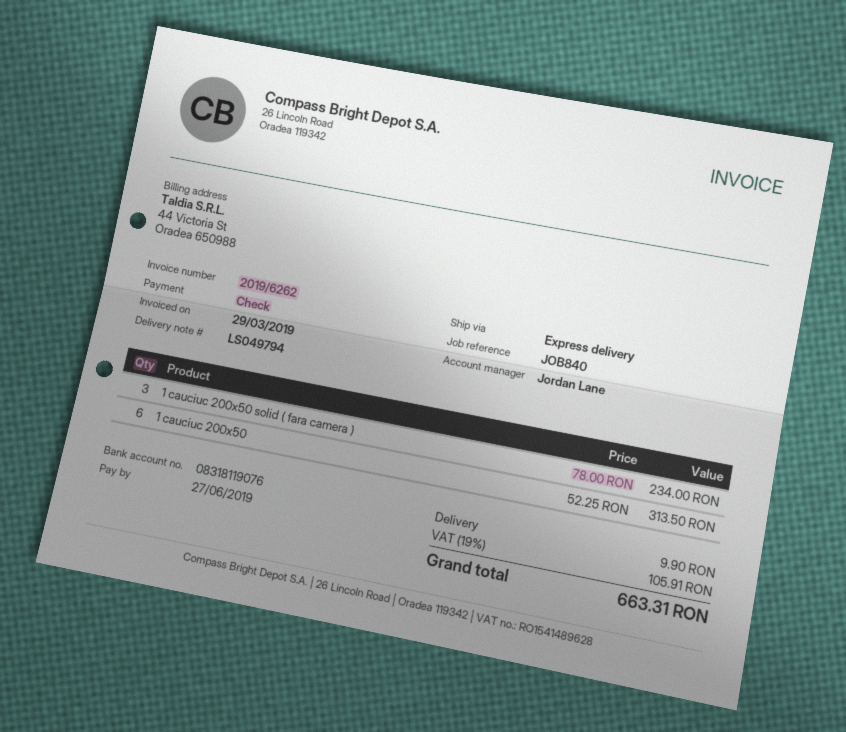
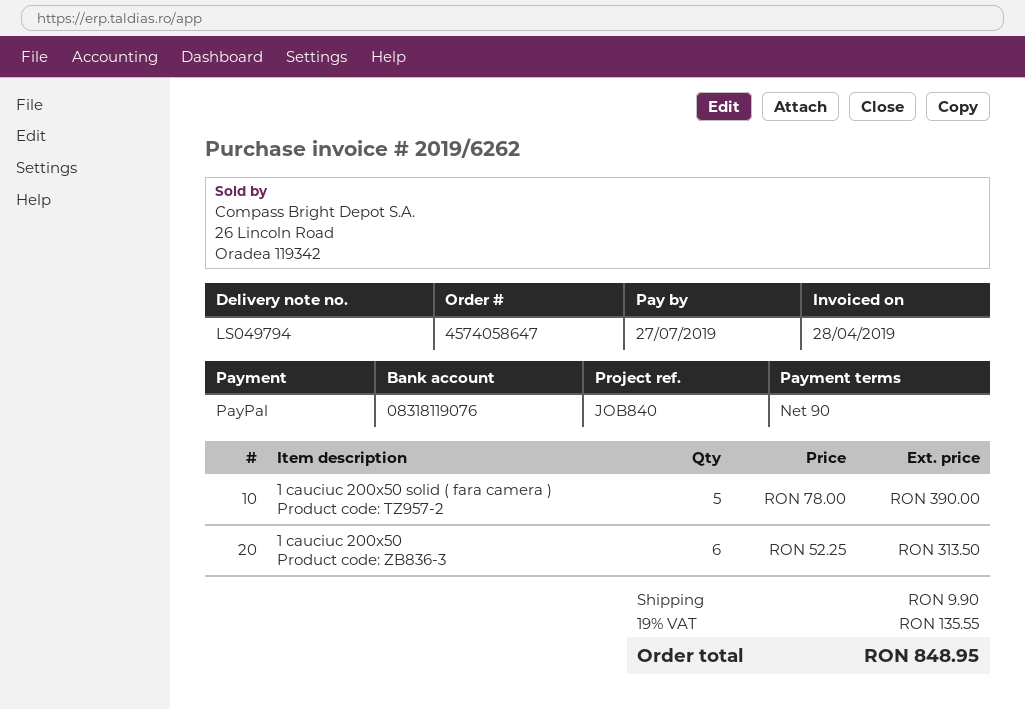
invoice date: 2019-03-29 -> 2019-04-28
due date: 2019-06-27 -> 2019-07-27
payment method: cheque -> PayPal
1 cauciuc 200x50 solid ( fara camera ): 3 x 78.00 = 234.00 -> 5 x 78.00 = 390.00
tax: 19% = 105.91 -> 19% = 135.55
total: 663.31 -> 848.95

